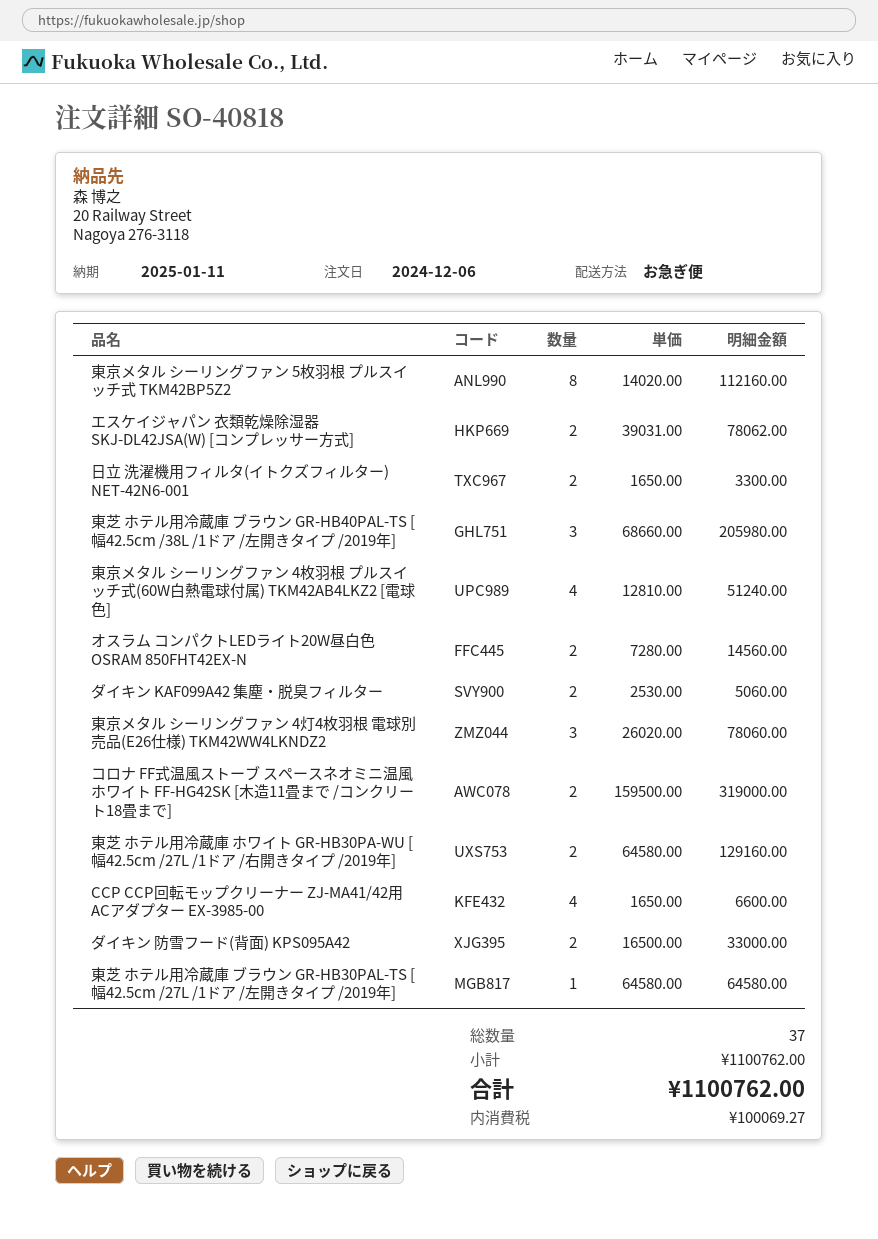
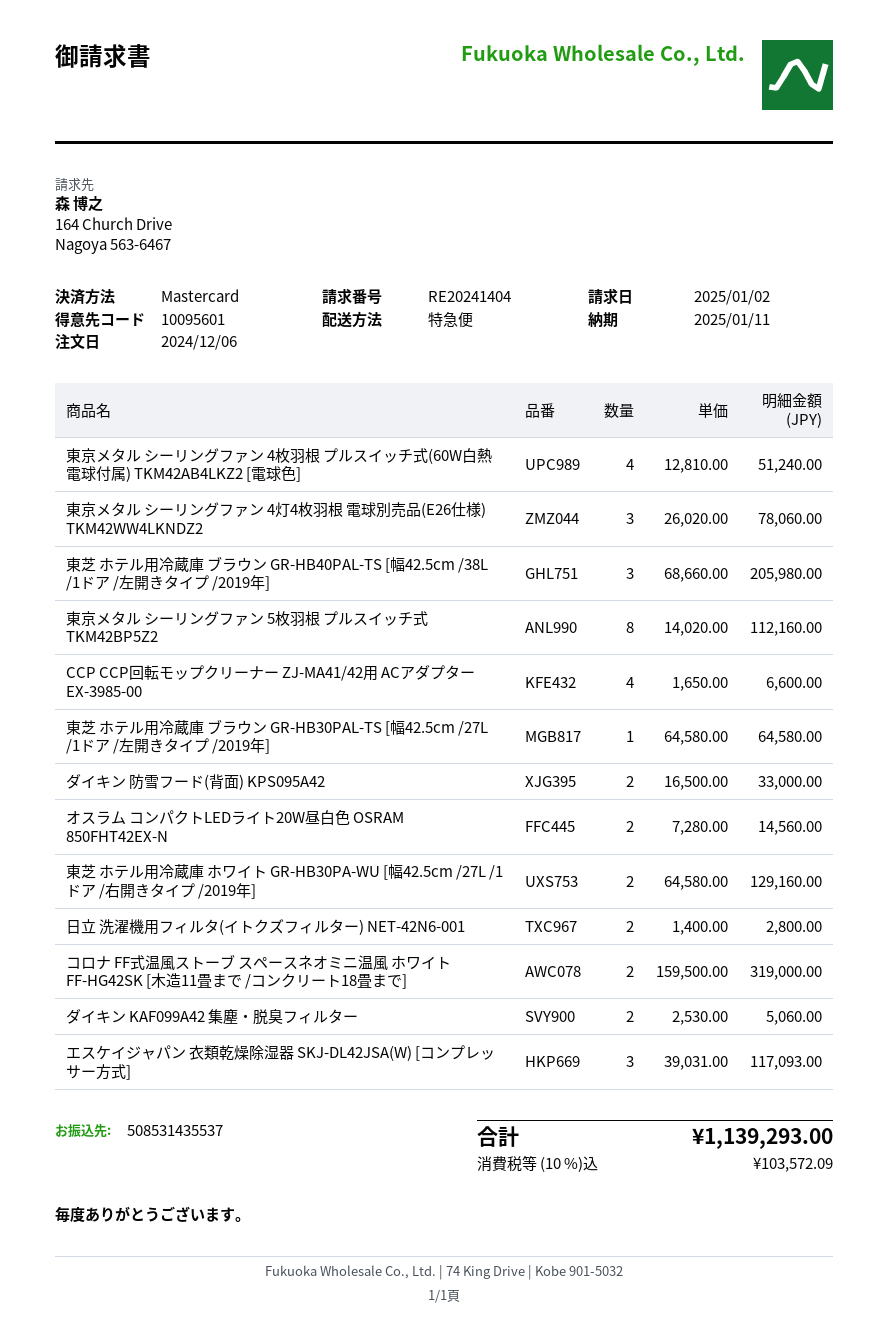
エスケイジャパン 衣類乾燥除湿器 SKJ-DL42JSA(W) [コンプレッサー方式]: 2 x 39031.00 = 78062.00 -> 3 x 39031.00 = 117093.00
日立 洗濯機用フィルタ(イトクズフィルター) NET-42N6-001: 2 x 1650.00 = 3300.00 -> 2 x 1400.00 = 2800.00
tax: 100069.27 -> 103572.09
total: 1100762.00 -> 1139293.00

